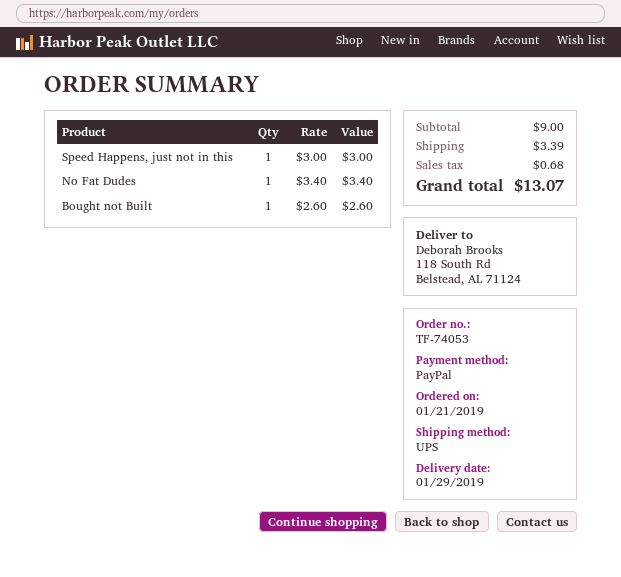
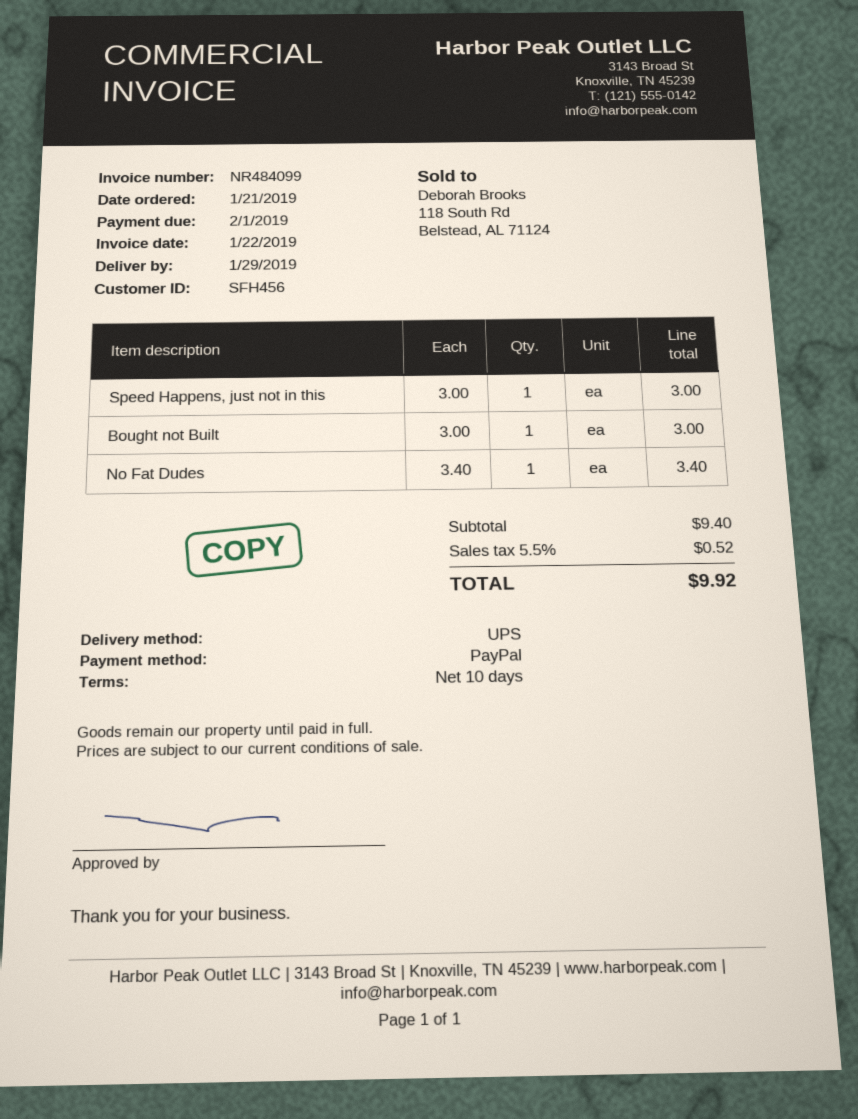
Bought not Built: 1 x 2.60 = 2.60 -> 1 x 3.00 = 3.00
subtotal: 9.00 -> 9.40
shipping: 3.39 -> none
tax: 0.68 -> 0.52
total: 13.07 -> 9.92

